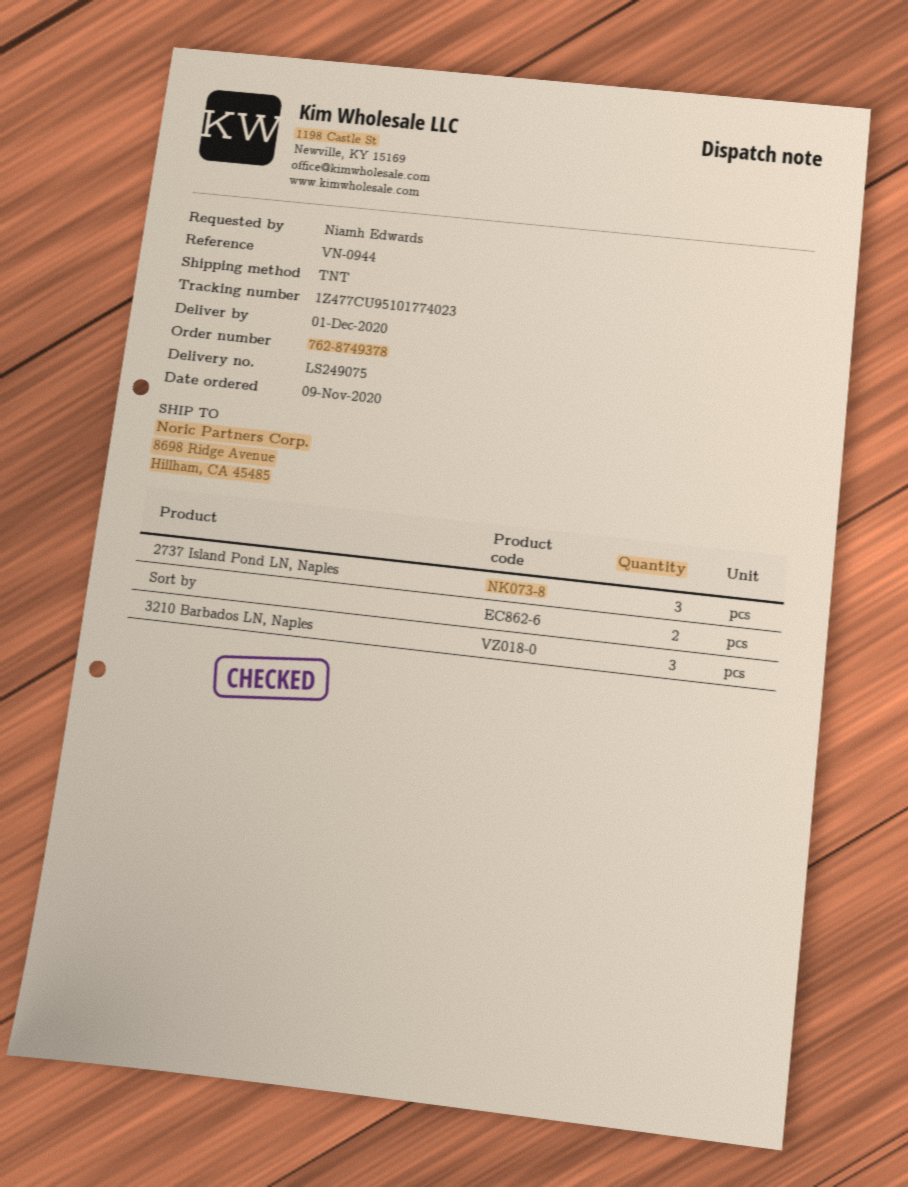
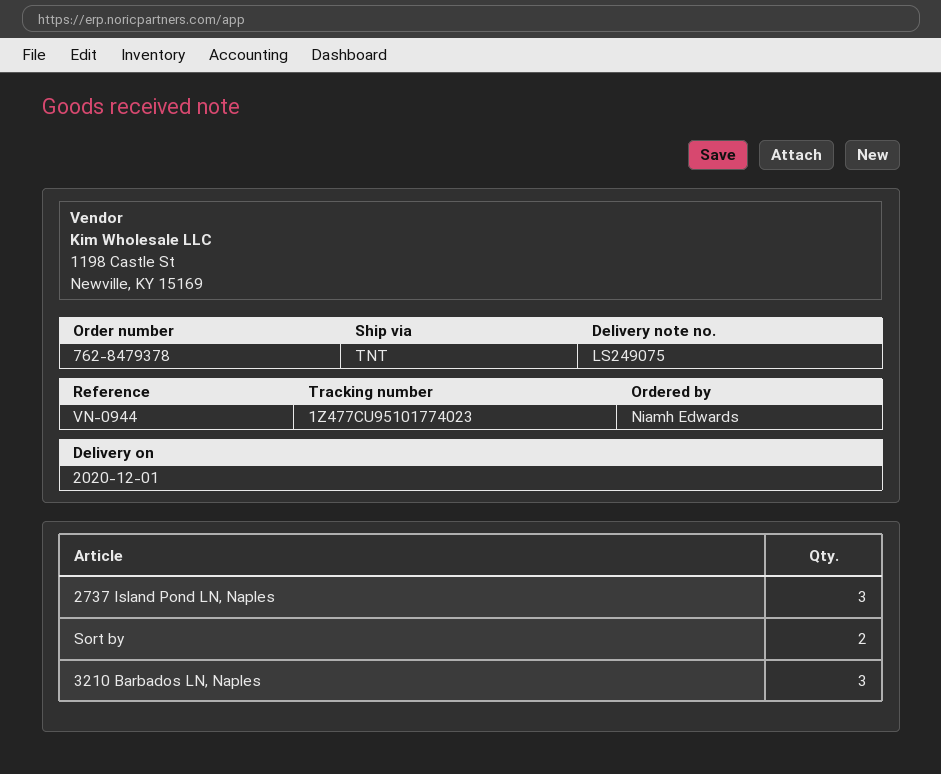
order number: 762-8749378 -> 762-8479378

